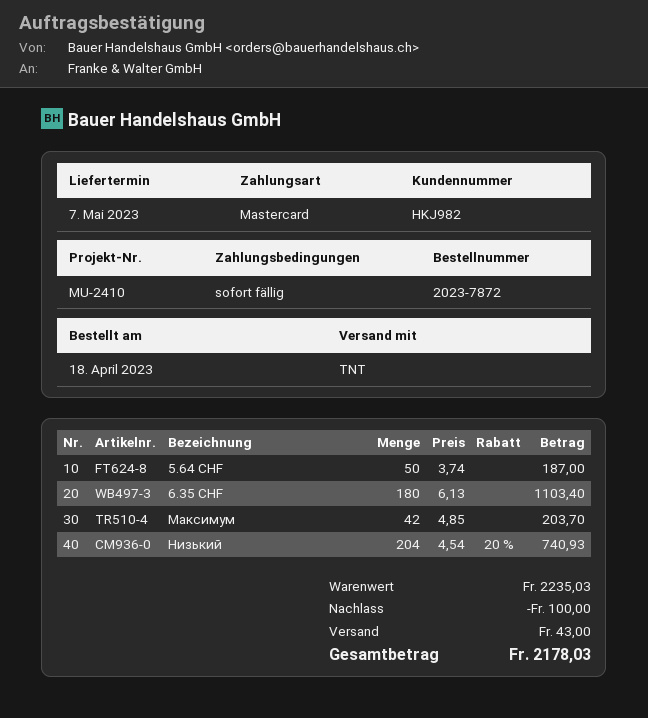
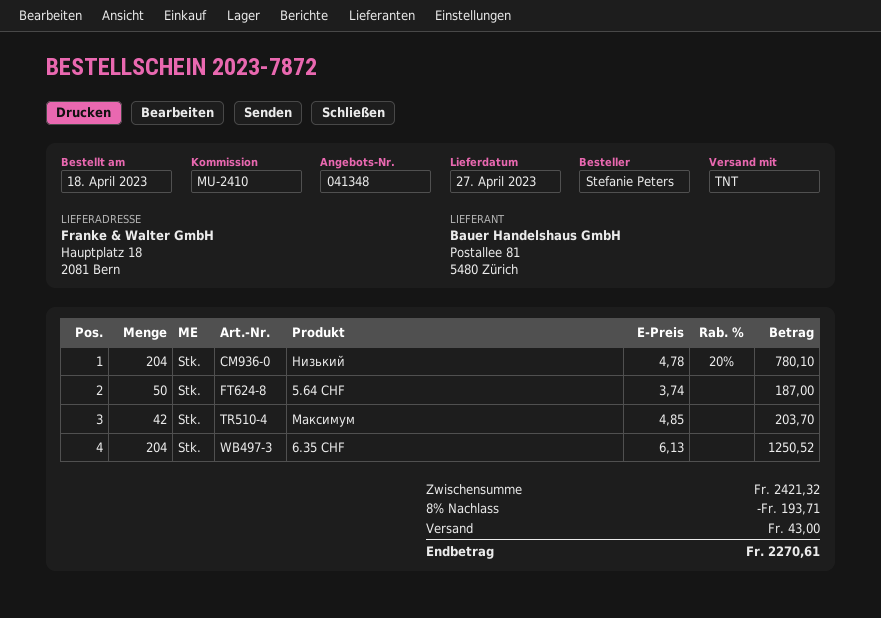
delivery date: 2023-05-07 -> 2023-04-27
6.35 CHF: 180 x 6.13 = 1103.40 -> 204 x 6.13 = 1250.52
Низький: 204 x 4.54 - 20% = 740.93 -> 204 x 4.78 - 20% = 780.10
subtotal: 2235.03 -> 2421.32
discount: 100.00 -> 193.71
total: 2178.03 -> 2270.61

